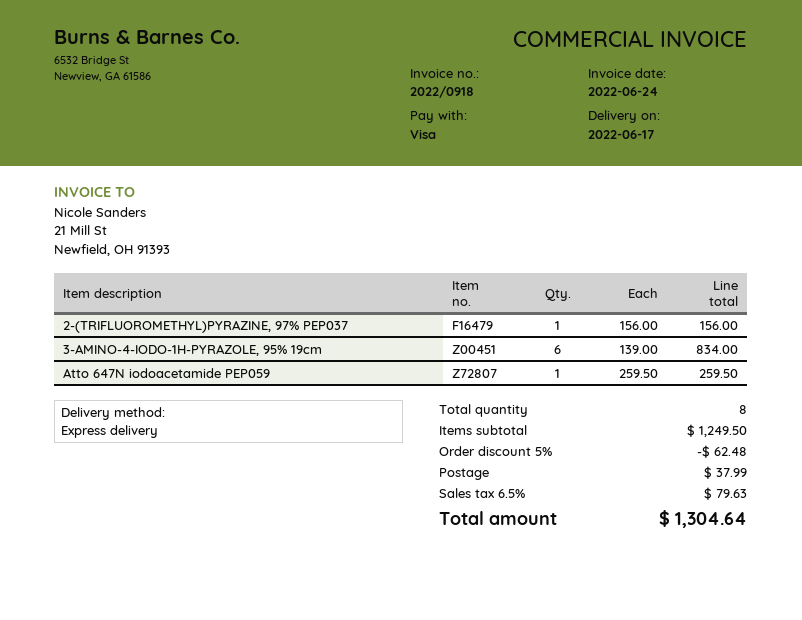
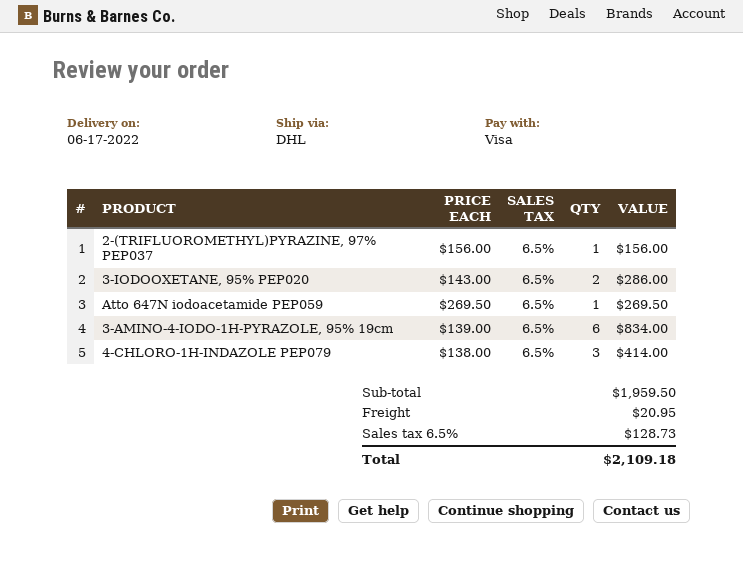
shipping method: express -> DHL
Atto 647N iodoacetamide PEP059: 1 x 259.50 = 259.50 -> 1 x 269.50 = 269.50
3-IODOOXETANE, 95% PEP020: none -> 2 x 143.00 = 286.00
4-CHLORO-1H-INDAZOLE PEP079: none -> 3 x 138.00 = 414.00
subtotal: 1249.50 -> 1959.50
discount: 5% = 62.48 -> none
shipping: 37.99 -> 20.95
tax: 6.5% = 79.63 -> 6.5% = 128.73
total: 1304.64 -> 2109.18

